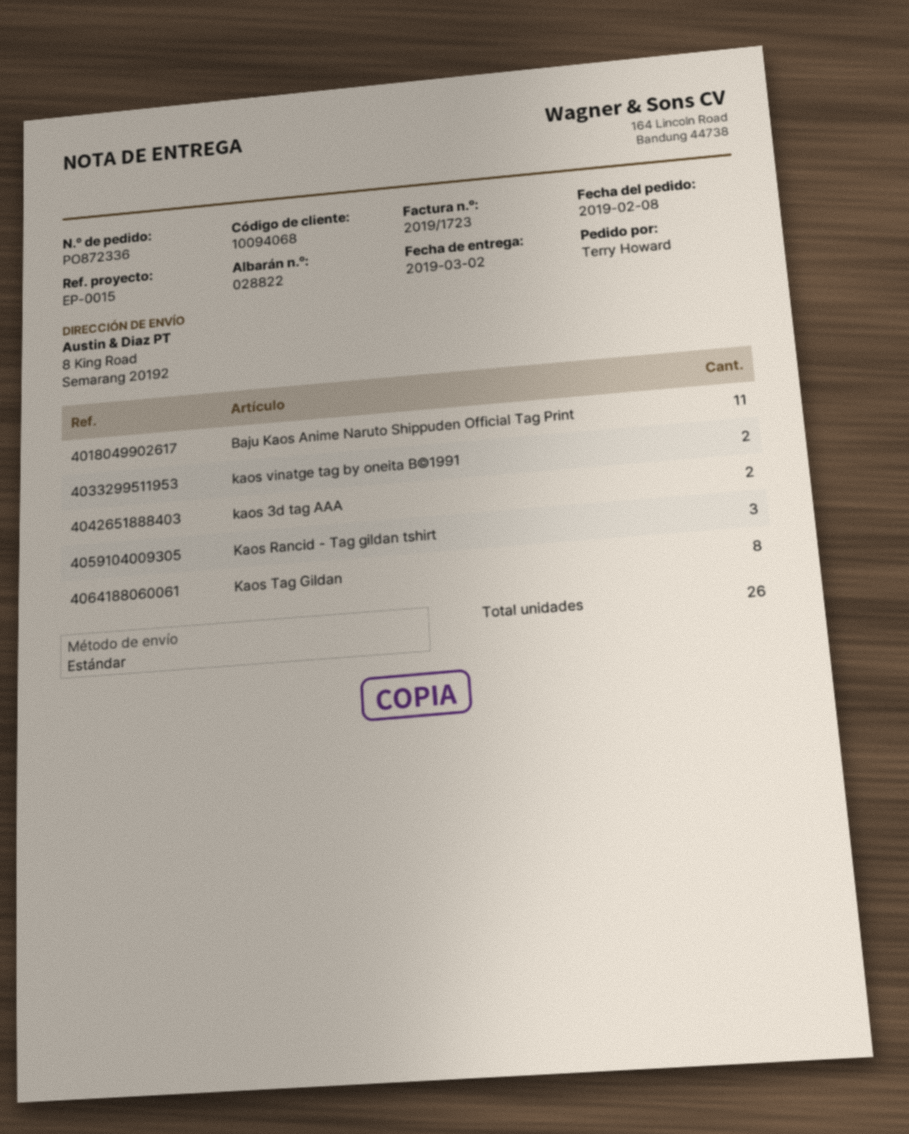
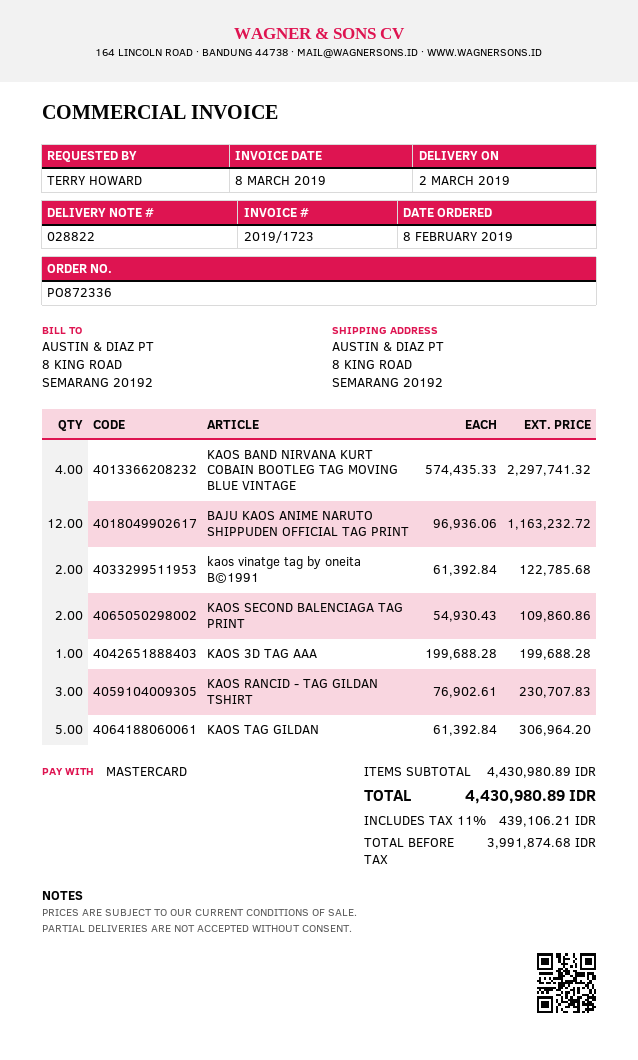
Baju Kaos Anime Naruto Shippuden Official Tag Print: 11 -> 12
kaos 3d tag AAA: 2 -> 1
Kaos Tag Gildan: 8 -> 5
KAOS BAND NIRVANA KURT COBAIN BOOTLEG TAG MOVING BLUE VINTAGE: none -> 4
KAOS SECOND BALENCIAGA TAG PRINT: none -> 2

